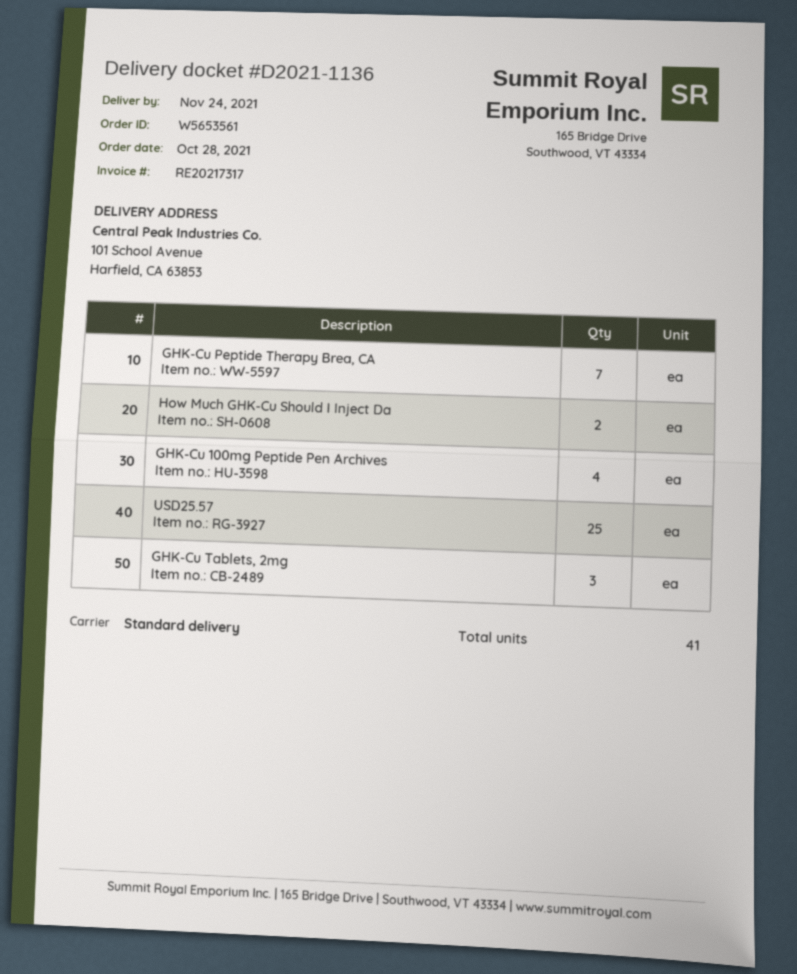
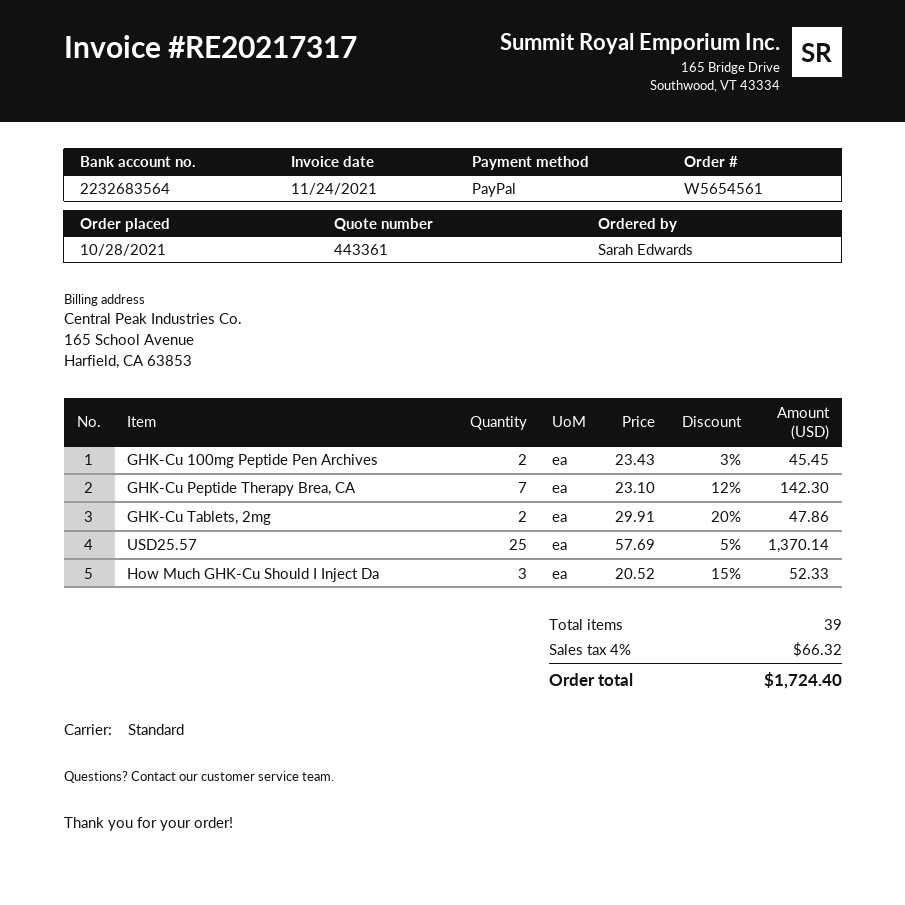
order number: W5653561 -> W5654561
How Much GHK-Cu Should I Inject Da: 2 -> 3
GHK-Cu 100mg Peptide Pen Archives: 4 -> 2
GHK-Cu Tablets, 2mg: 3 -> 2
total quantity: 41 -> 39

